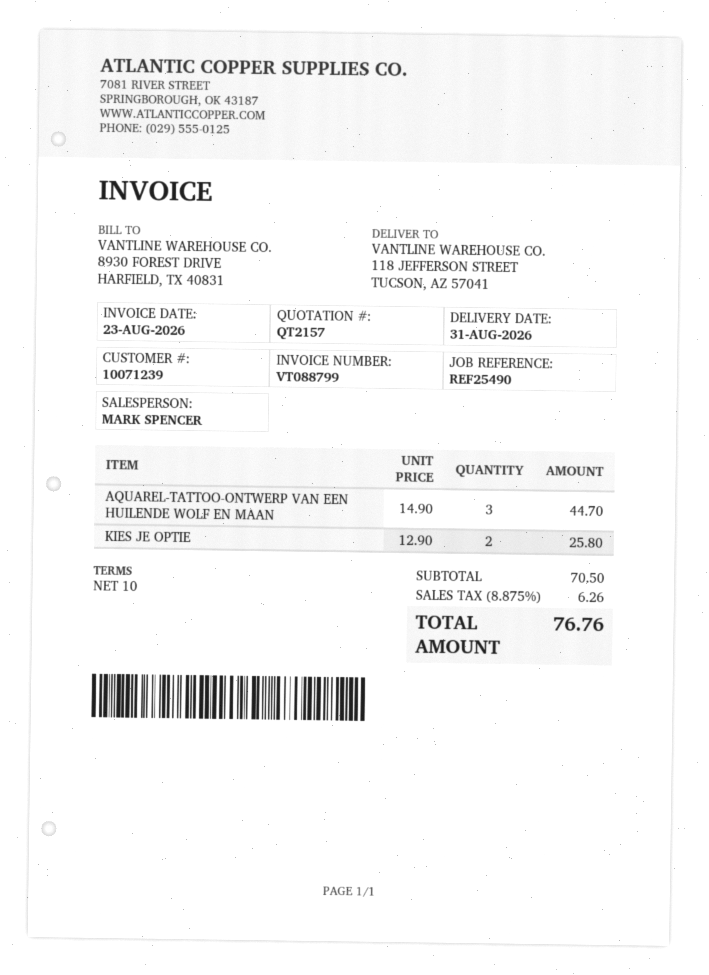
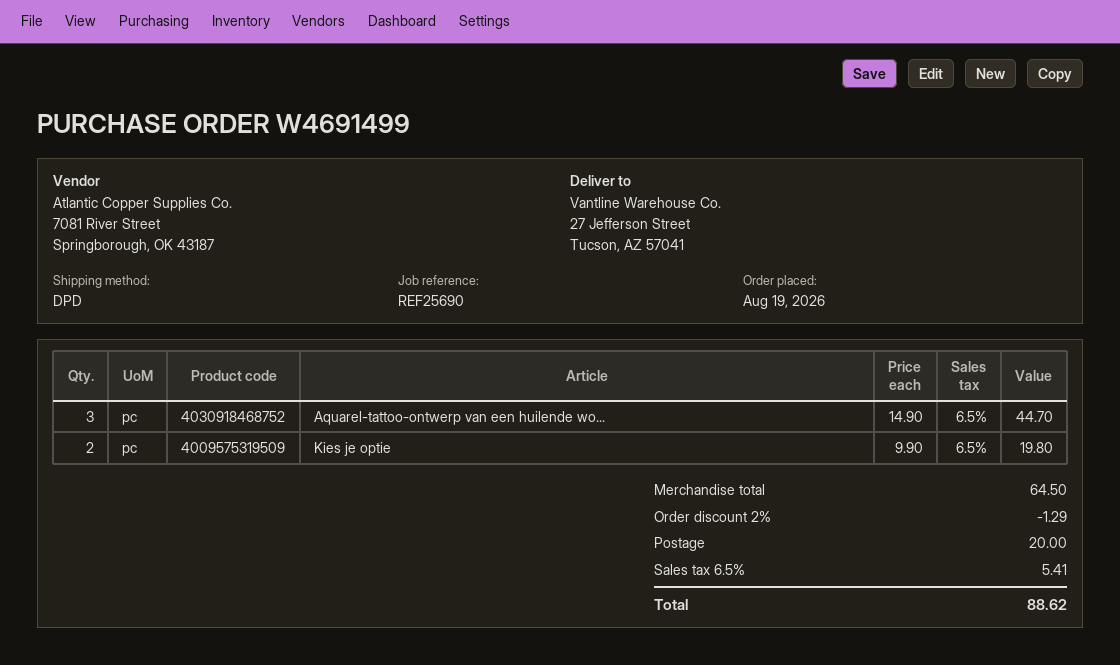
reference: REF25490 -> REF25690
ship to: 118 JEFFERSON STREET, TUCSON, AZ 57041 -> 27 Jefferson Street, Tucson, AZ 57041
KIES JE OPTIE: 2 x 12.90 = 25.80 -> 2 x 9.90 = 19.80
subtotal: 70.50 -> 64.50
discount: none -> 2% = 1.29
shipping: none -> 20.00
tax: 8.875% = 6.26 -> 6.5% = 5.41
total: 76.76 -> 88.62

